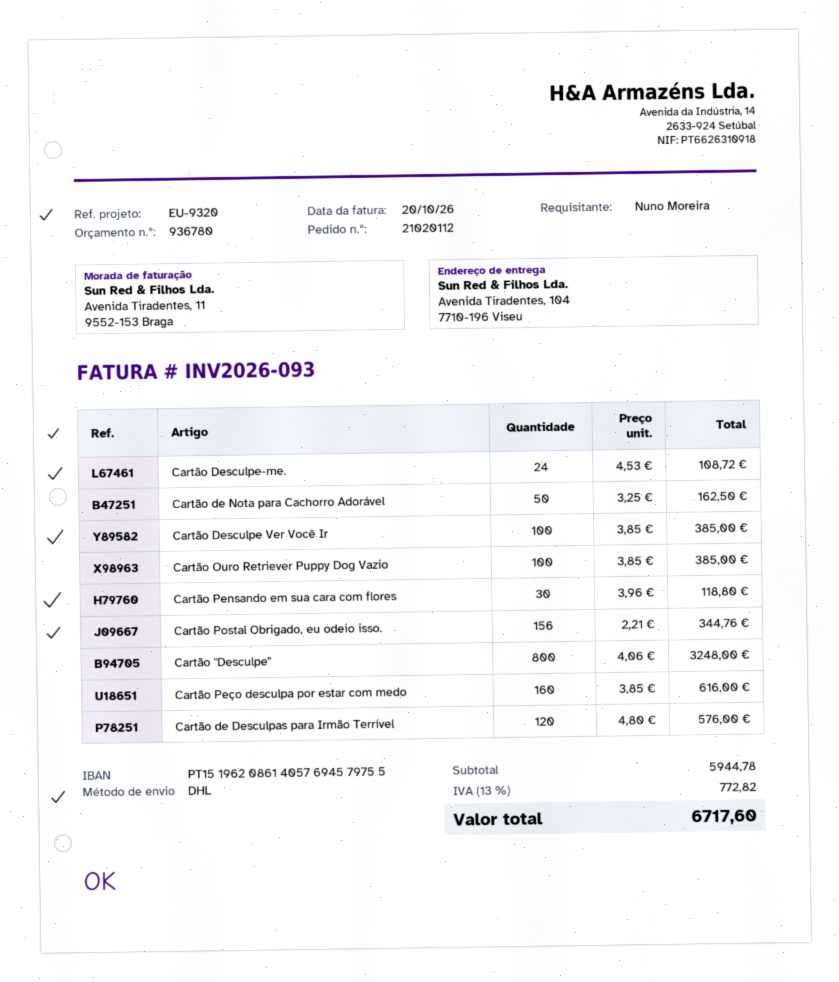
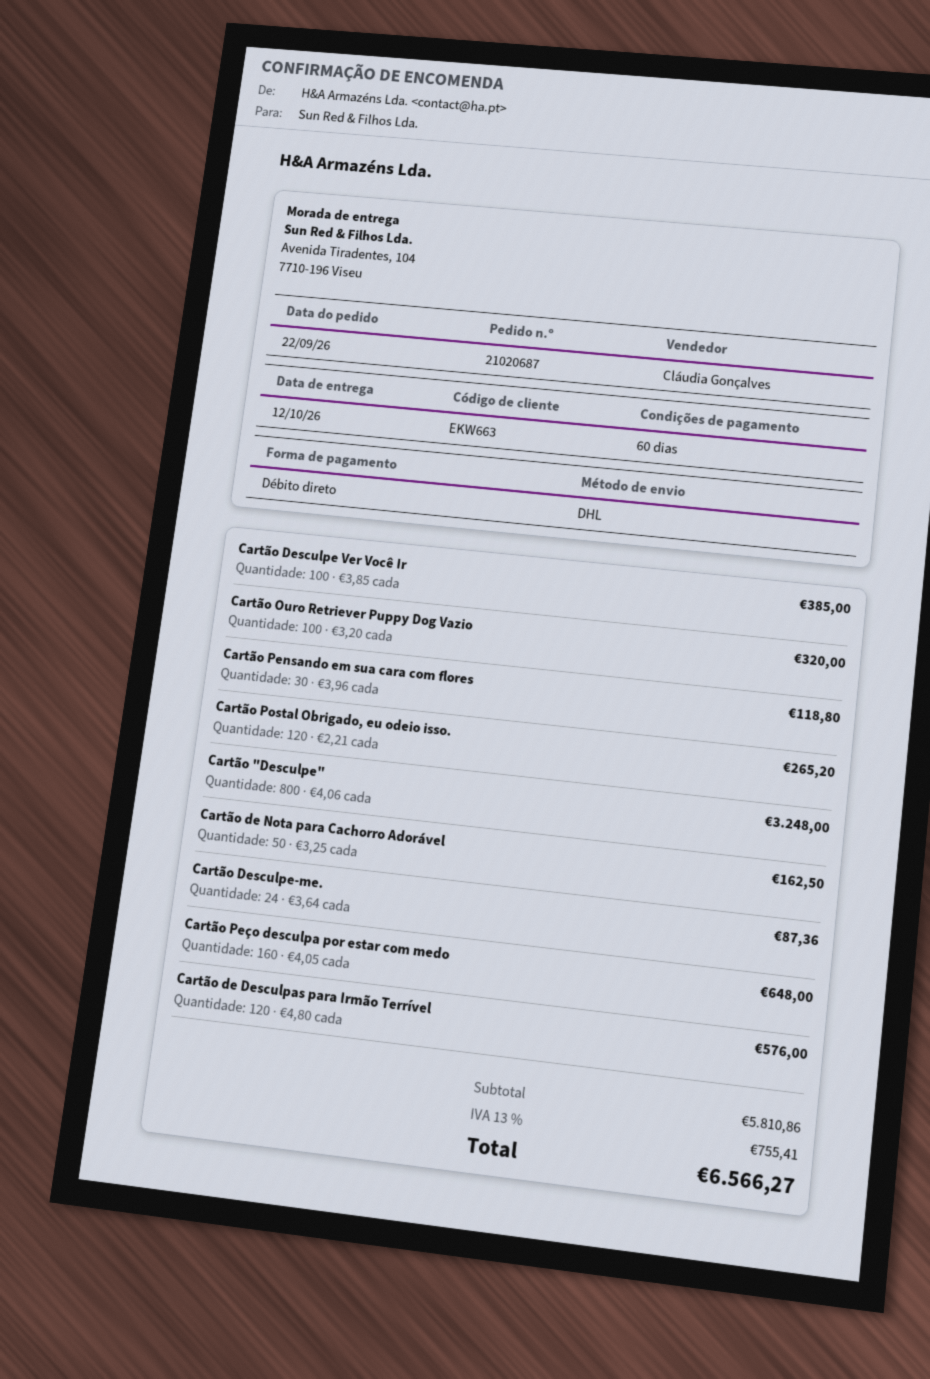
order number: 21020112 -> 21020687
Cartão Desculpe-me.: 24 x 4.53 = 108.72 -> 24 x 3.64 = 87.36
Cartão Ouro Retriever Puppy Dog Vazio: 100 x 3.85 = 385.00 -> 100 x 3.20 = 320.00
Cartão Postal Obrigado, eu odeio isso.: 156 x 2.21 = 344.76 -> 120 x 2.21 = 265.20
Cartão Peço desculpa por estar com medo: 160 x 3.85 = 616.00 -> 160 x 4.05 = 648.00
subtotal: 5944.78 -> 5810.86
tax: 13% = 772.82 -> 13% = 755.41
total: 6717.60 -> 6566.27

